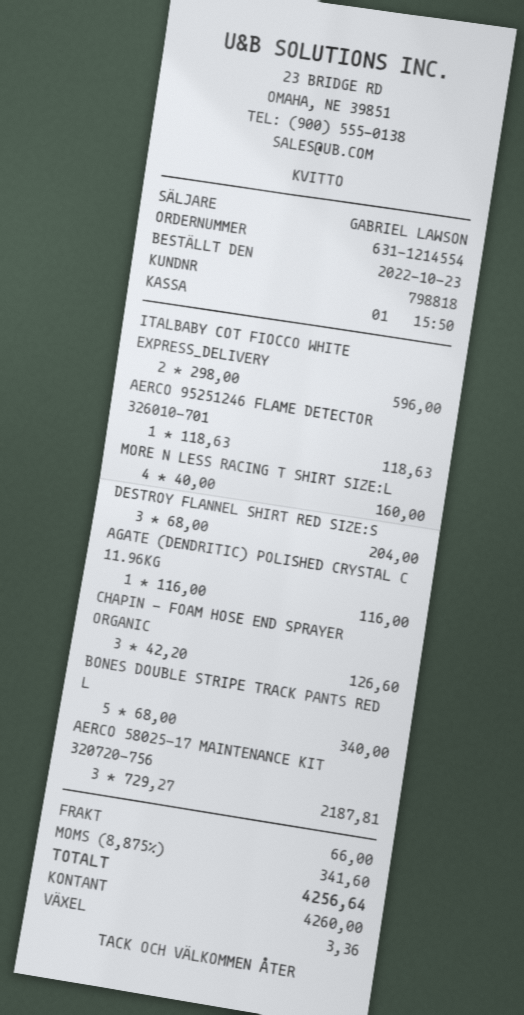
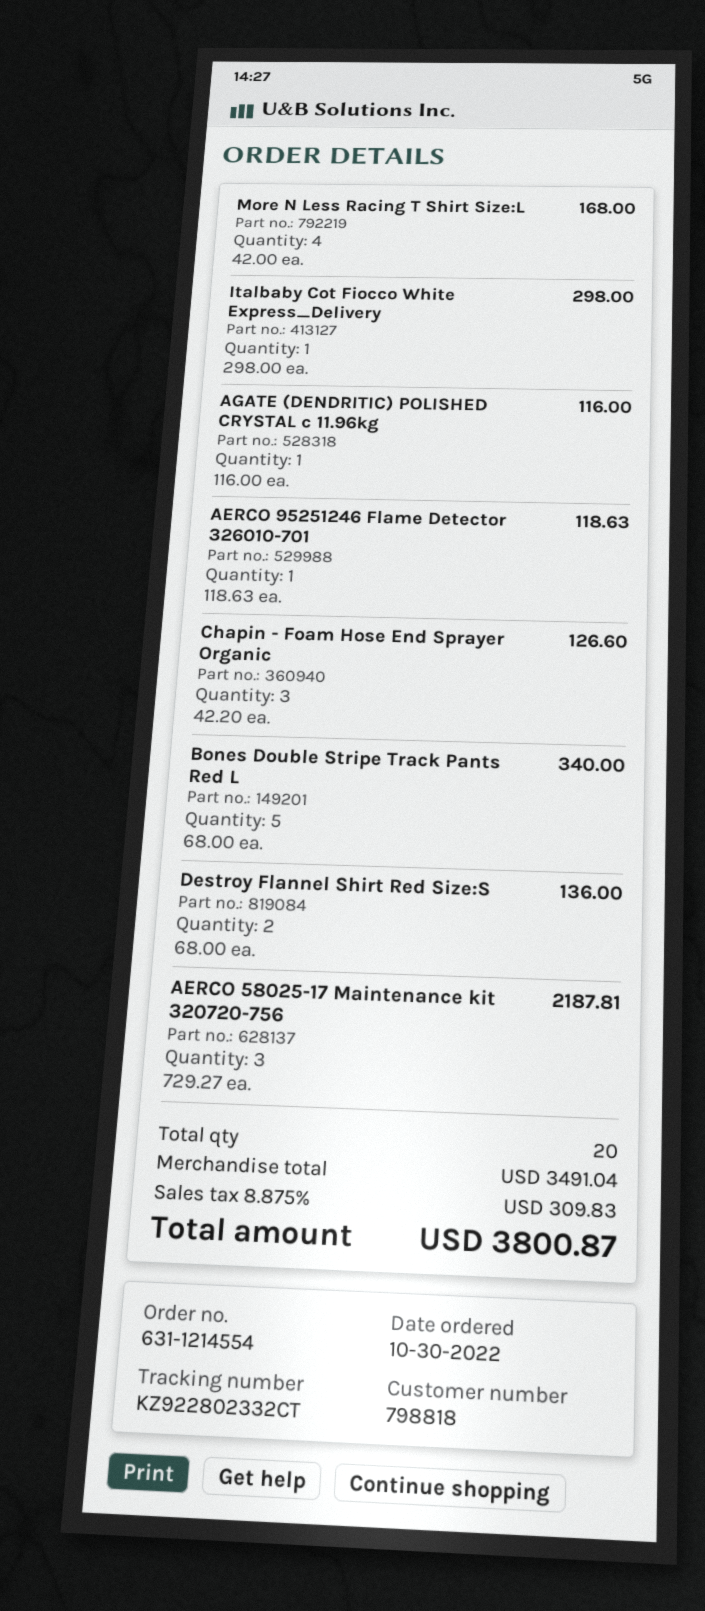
order date: 2022-10-23 -> 2022-10-30
ITALBABY COT FIOCCO WHITE EXPRESS_DELIVERY: 2 x 298.00 = 596.00 -> 1 x 298.00 = 298.00
MORE N LESS RACING T SHIRT SIZE:L: 4 x 40.00 = 160.00 -> 4 x 42.00 = 168.00
DESTROY FLANNEL SHIRT RED SIZE:S: 3 x 68.00 = 204.00 -> 2 x 68.00 = 136.00
shipping: 66.00 -> none
tax: 8.875% = 341.60 -> 8.875% = 309.83
total: 4256.64 -> 3800.87

